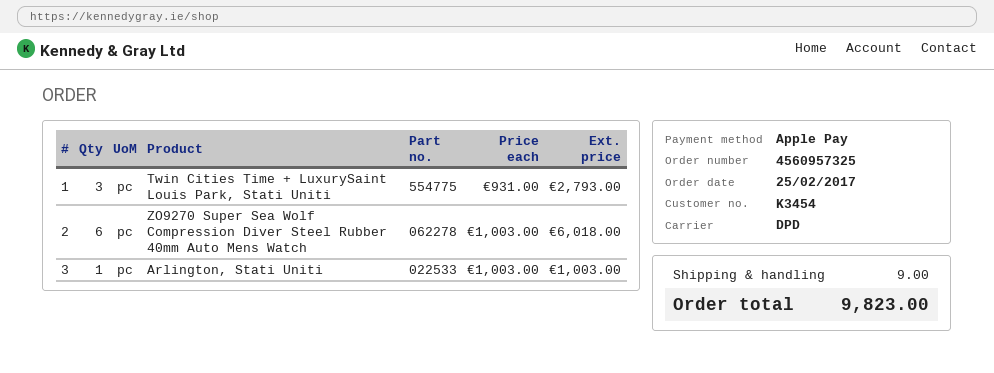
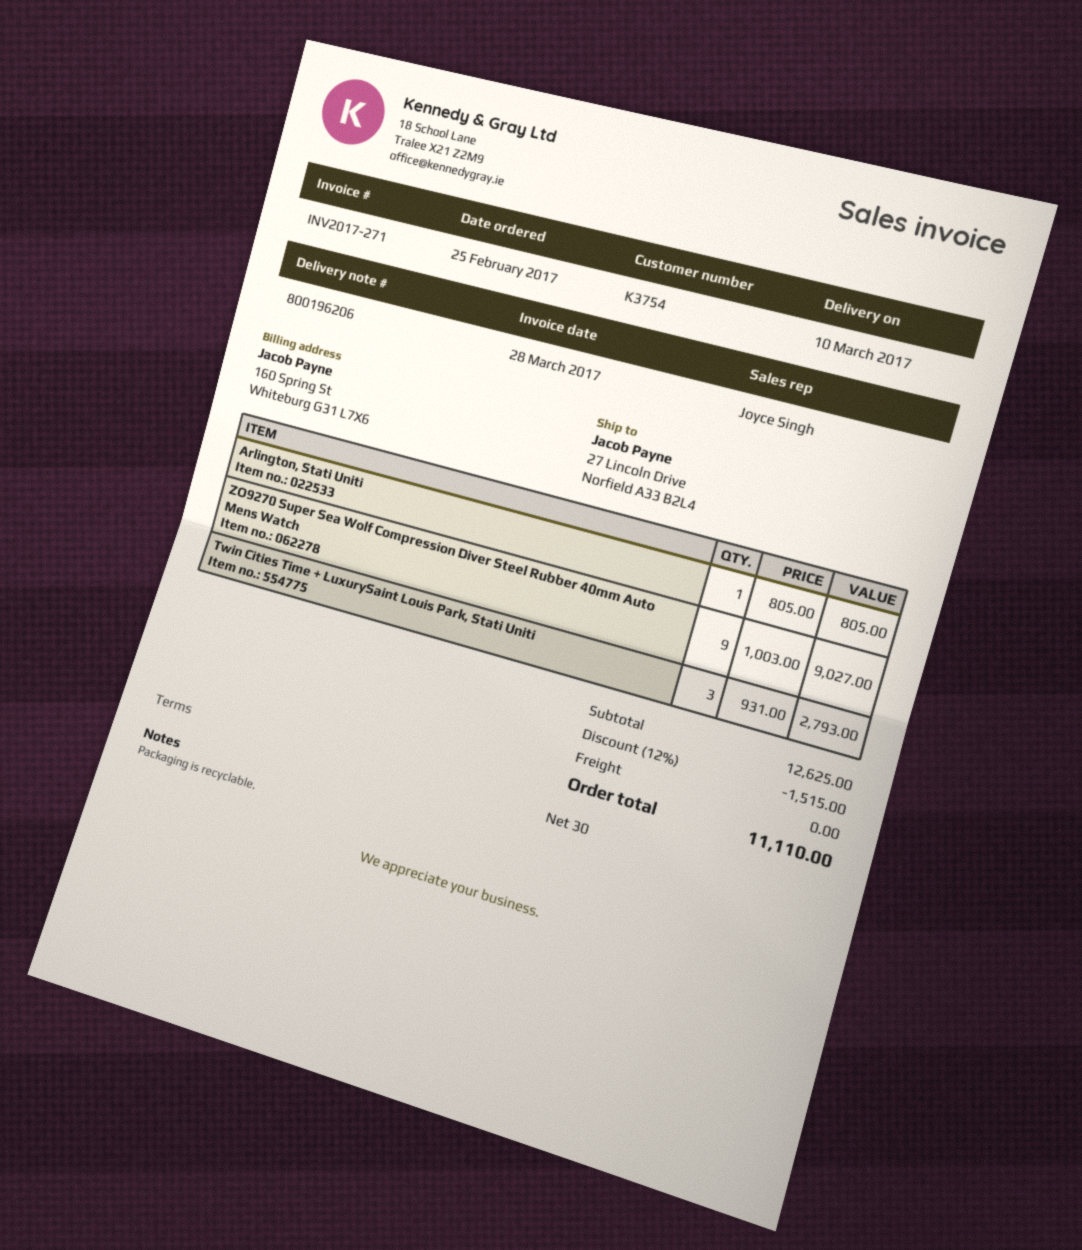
customer number: K3454 -> K3754
ZO9270 Super Sea Wolf Compression Diver Steel Rubber 40mm Auto Mens Watch: 6 x 1003.00 = 6018.00 -> 9 x 1003.00 = 9027.00
Arlington, Stati Uniti: 1 x 1003.00 = 1003.00 -> 1 x 805.00 = 805.00
discount: none -> 12% = 1515.00
shipping: 9.00 -> 0.00
total: 9823.00 -> 11110.00

